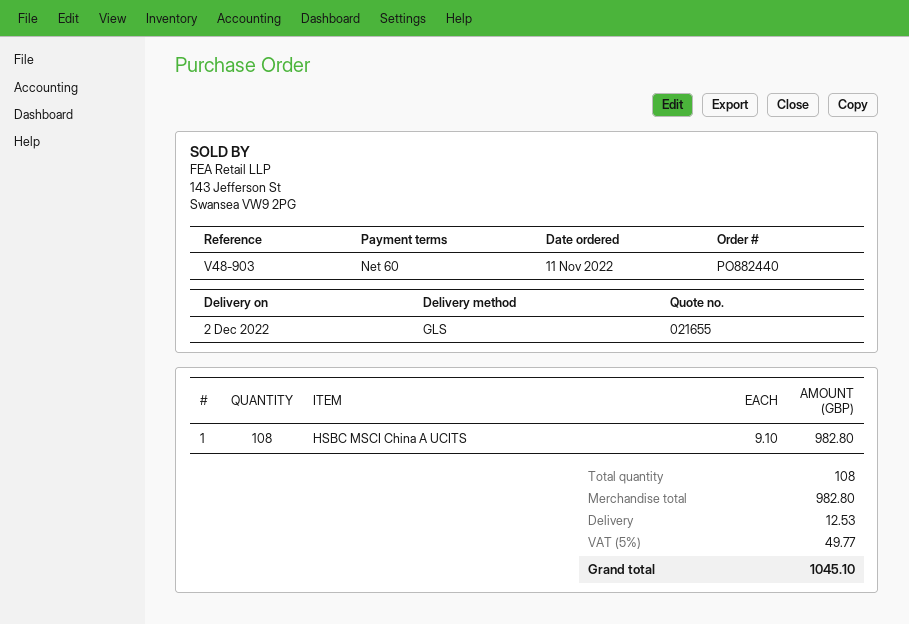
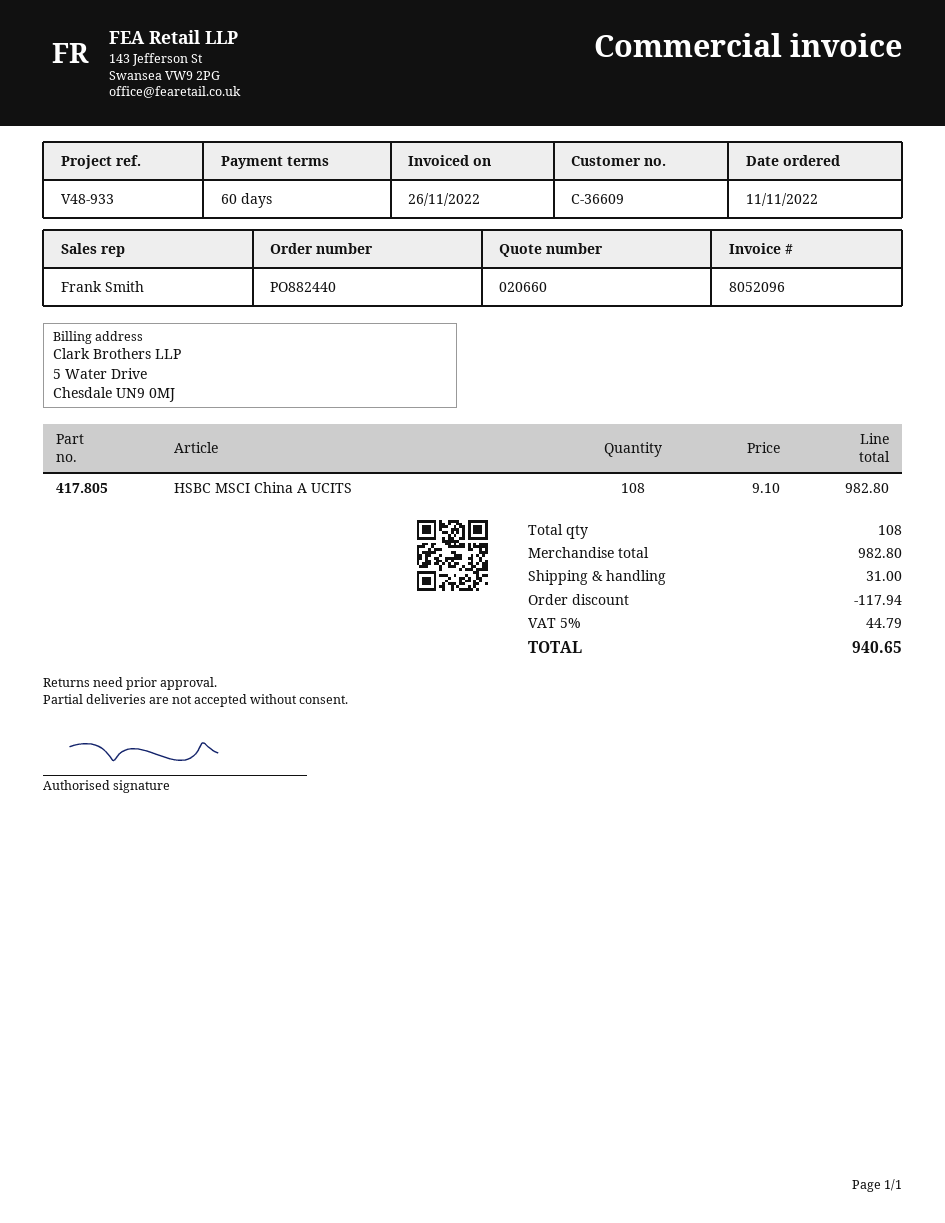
quote number: 021655 -> 020660
reference: V48-903 -> V48-933
discount: none -> 117.94
shipping: 12.53 -> 31.00
tax: 5% = 49.77 -> 5% = 44.79
total: 1045.10 -> 940.65

